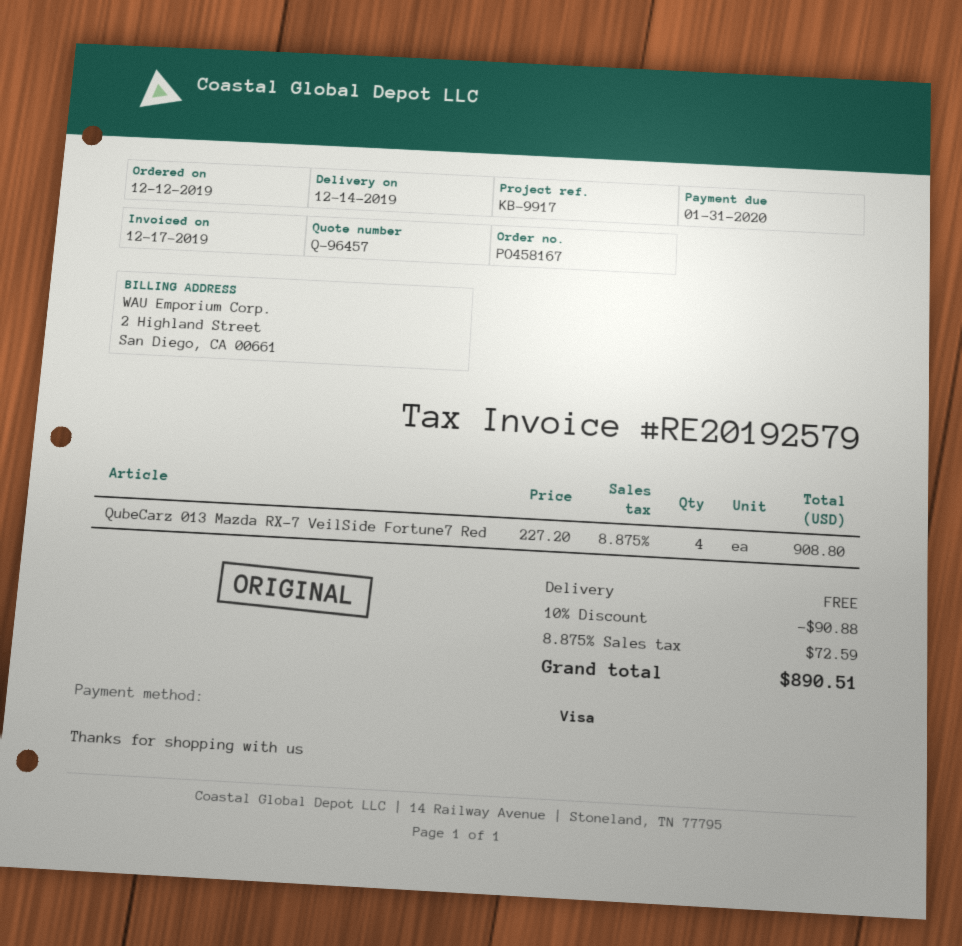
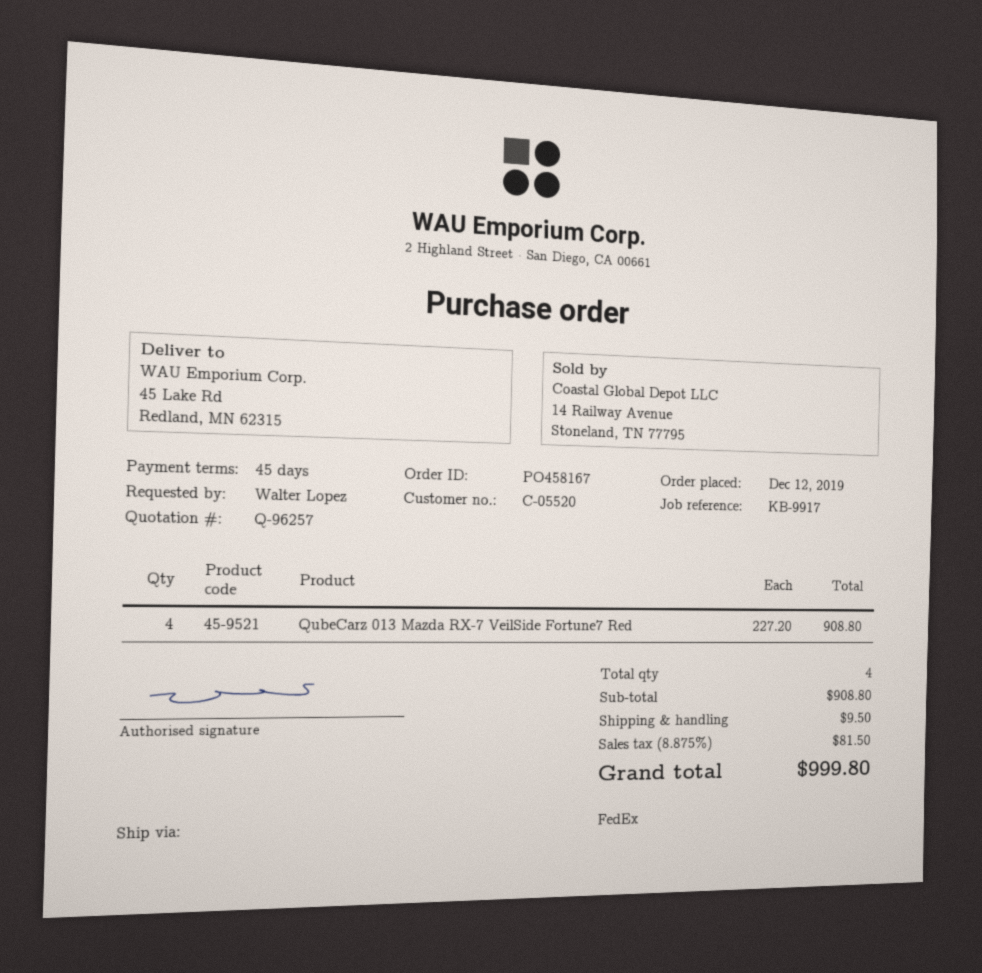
quote number: Q-96457 -> Q-96257
discount: 10% = 90.88 -> none
shipping: 0.00 -> 9.50
tax: 8.875% = 72.59 -> 8.875% = 81.50
total: 890.51 -> 999.80

